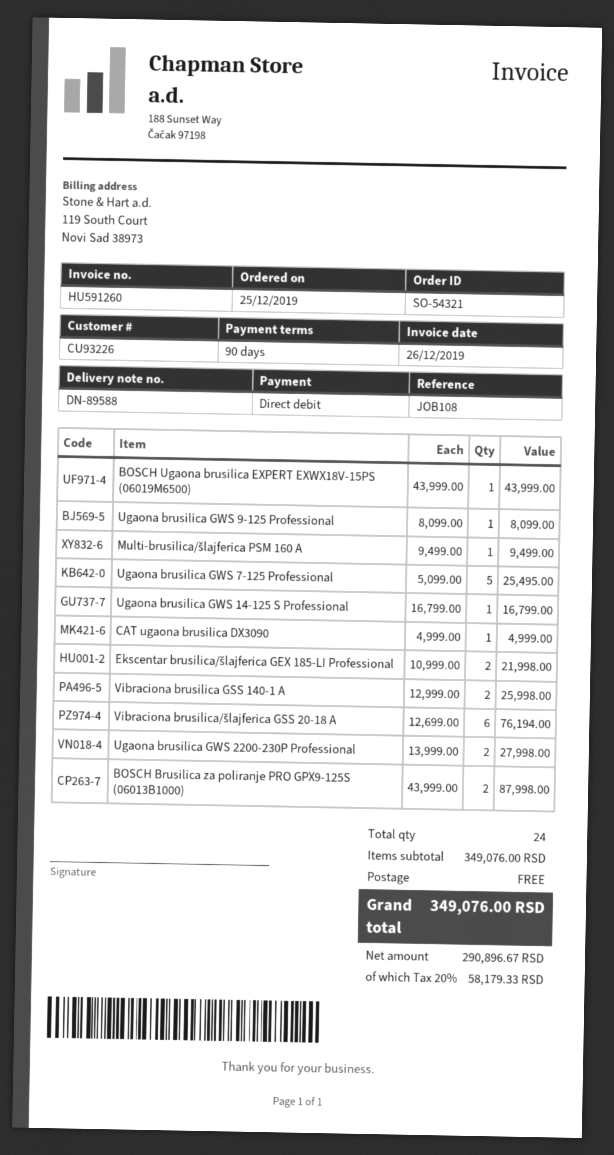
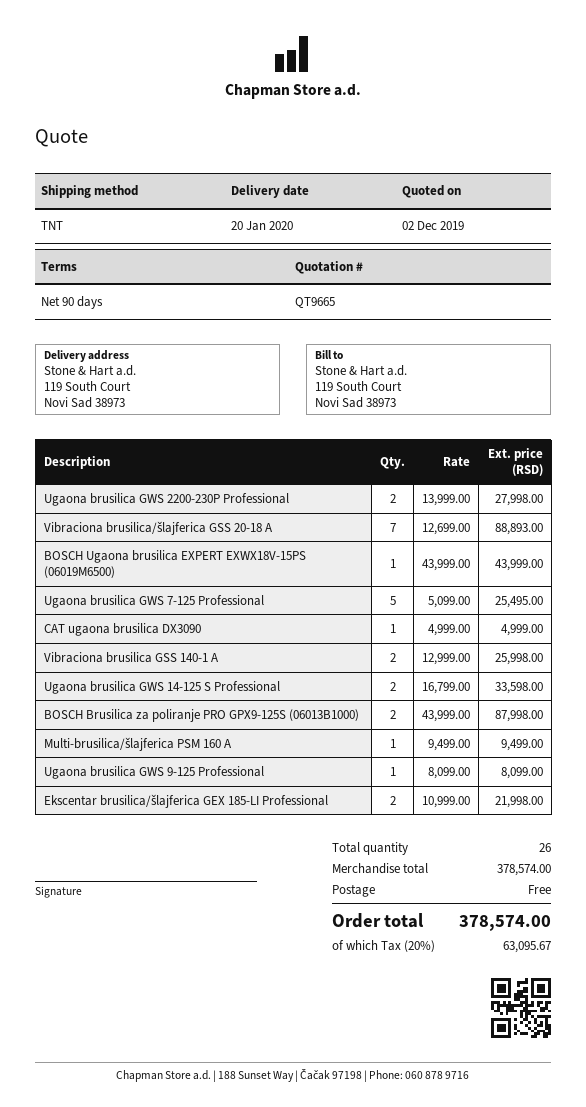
Ugaona brusilica GWS 14-125 S Professional: 1 x 16799.00 = 16799.00 -> 2 x 16799.00 = 33598.00
Vibraciona brusilica/šlajferica GSS 20-18 A: 6 x 12699.00 = 76194.00 -> 7 x 12699.00 = 88893.00
total quantity: 24 -> 26
subtotal: 349076.00 -> 378574.00
tax: 20% = 58179.33 -> 20% = 63095.67
total: 349076.00 -> 378574.00

